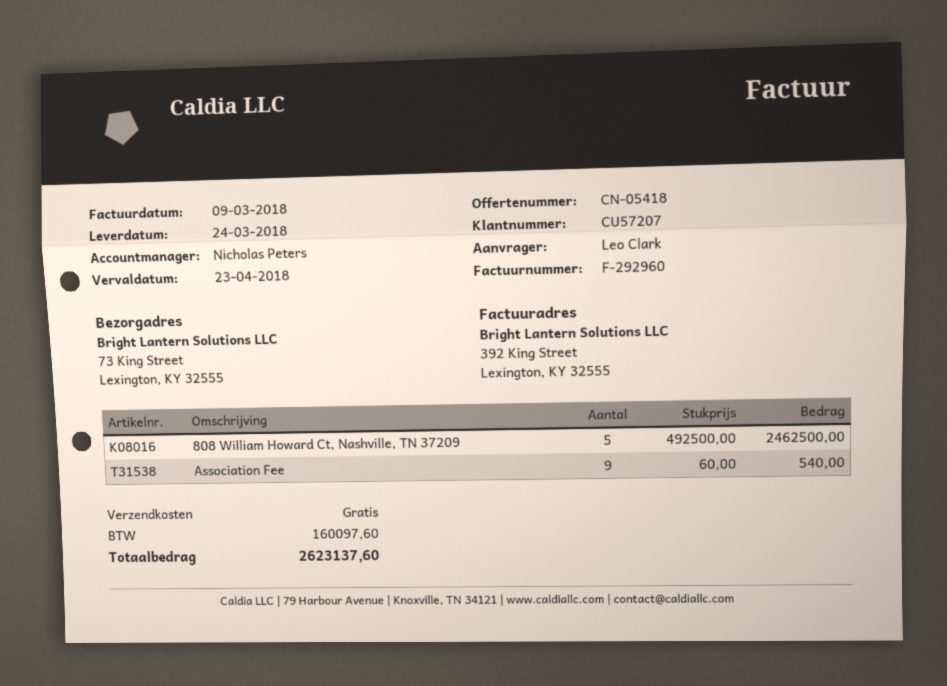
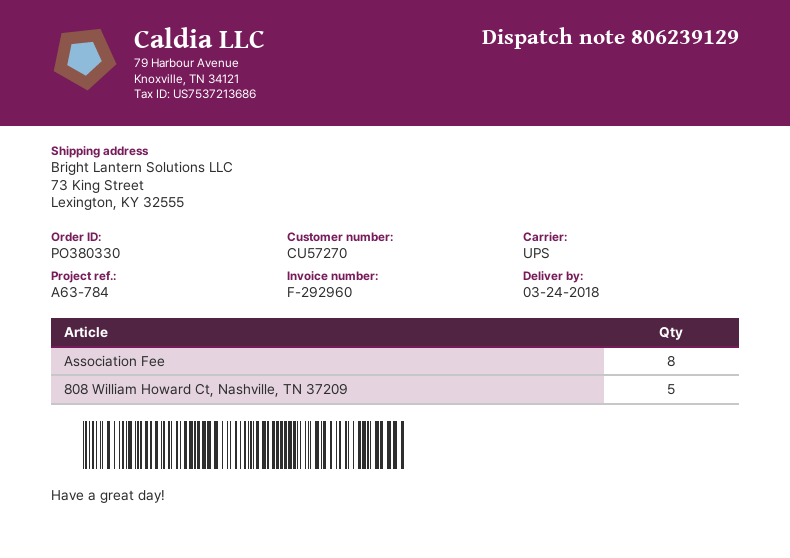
customer number: CU57207 -> CU57270
Association Fee: 9 -> 8

